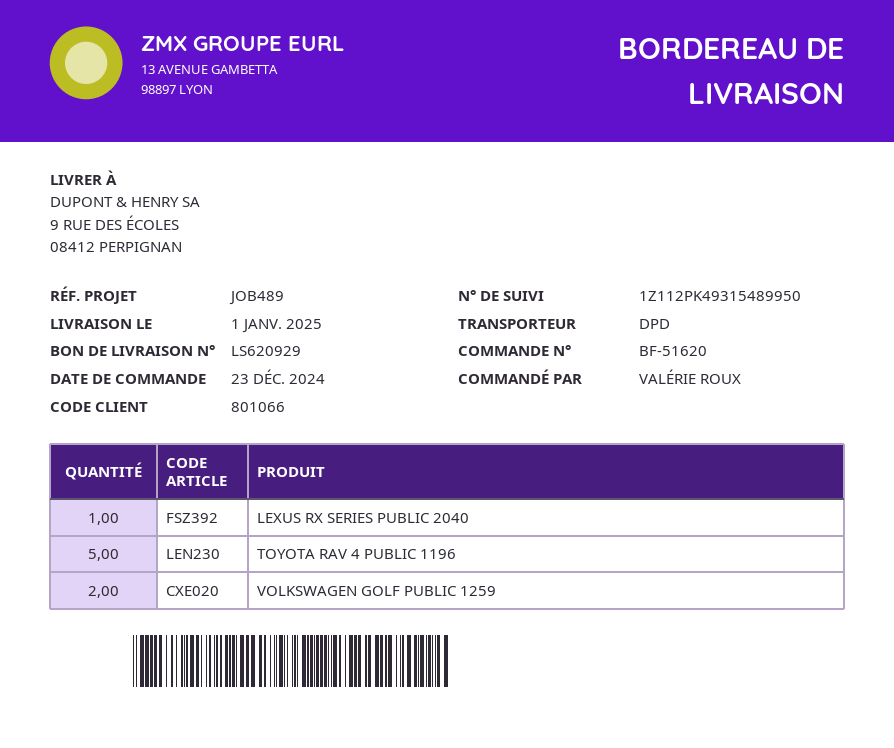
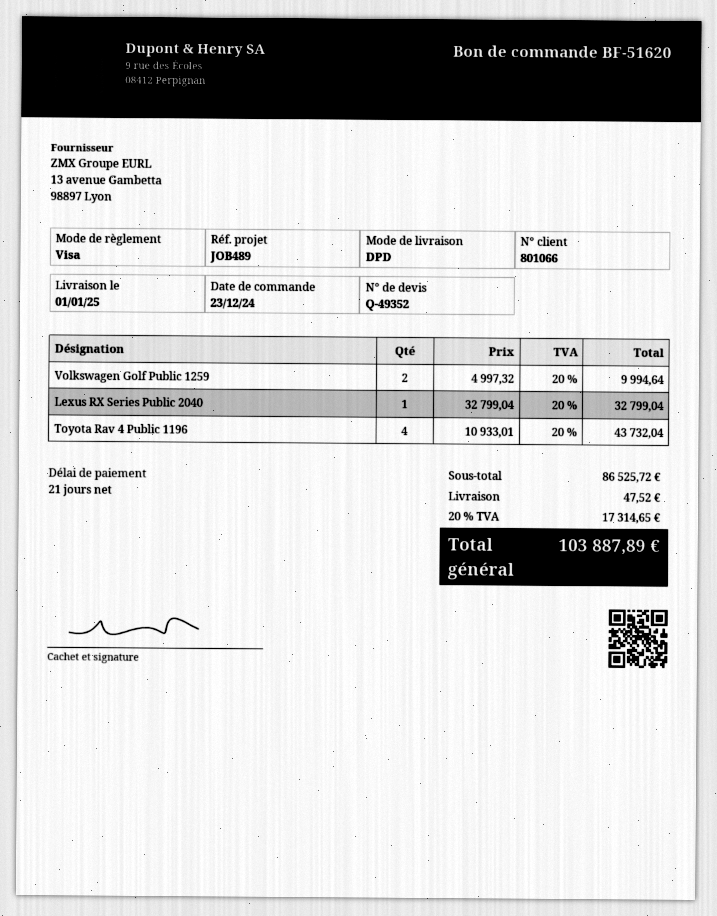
TOYOTA RAV 4 PUBLIC 1196: 5 -> 4

